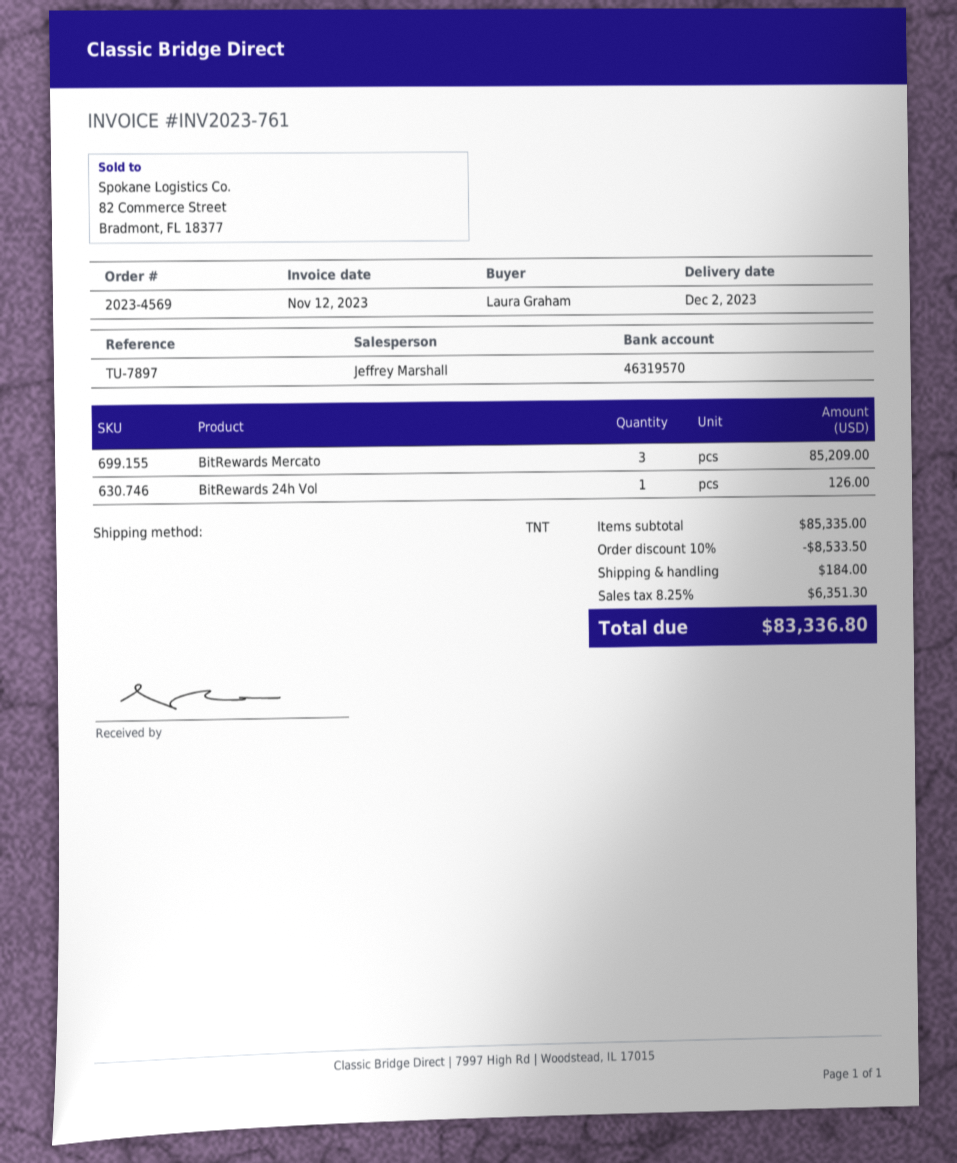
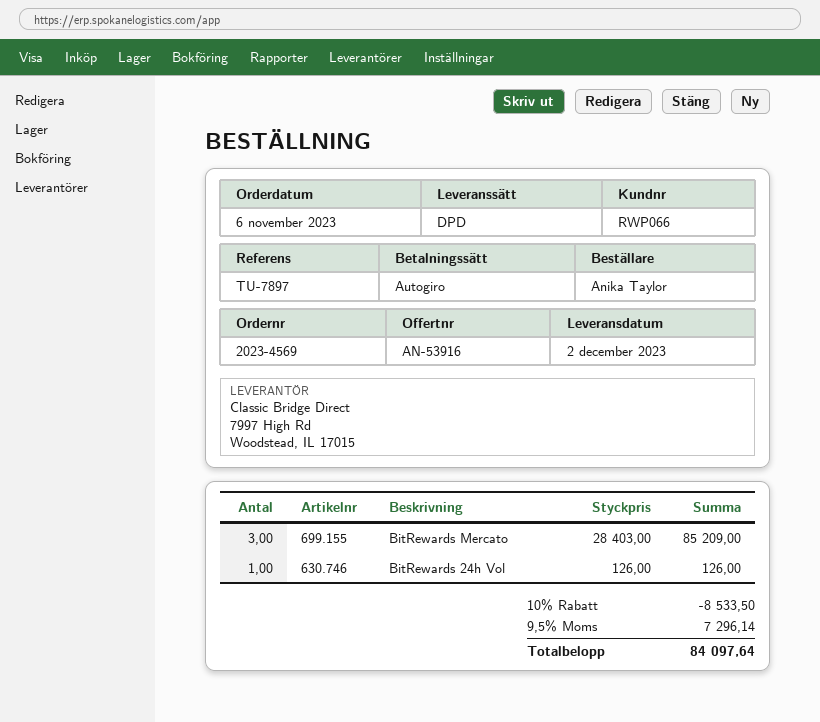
ordered by: Laura Graham -> Anika Taylor
shipping method: TNT -> DPD
shipping: 184.00 -> none
tax: 8.25% = 6351.30 -> 9.5% = 7296.14
total: 83336.80 -> 84097.64

